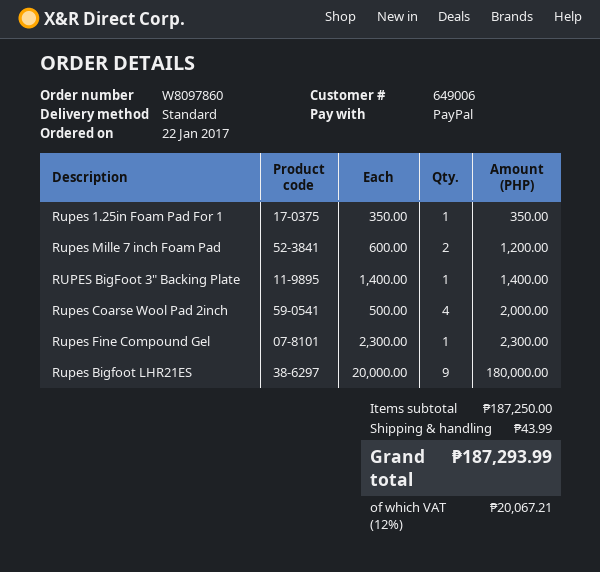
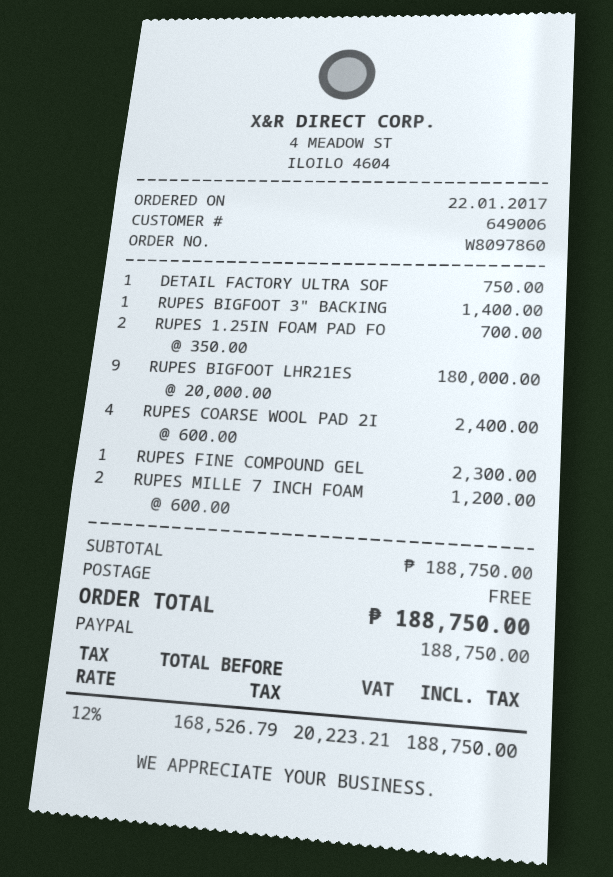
Rupes 1.25in Foam Pad For 1: 1 x 350.00 = 350.00 -> 2 x 350.00 = 700.00
Rupes Coarse Wool Pad 2inch: 4 x 500.00 = 2000.00 -> 4 x 600.00 = 2400.00
DETAIL FACTORY ULTRA SOF: none -> 1 x 750.00 = 750.00
subtotal: 187250.00 -> 188750.00
shipping: 43.99 -> 0.00
tax: 12% = 20067.21 -> 12% = 20223.21
total: 187293.99 -> 188750.00

